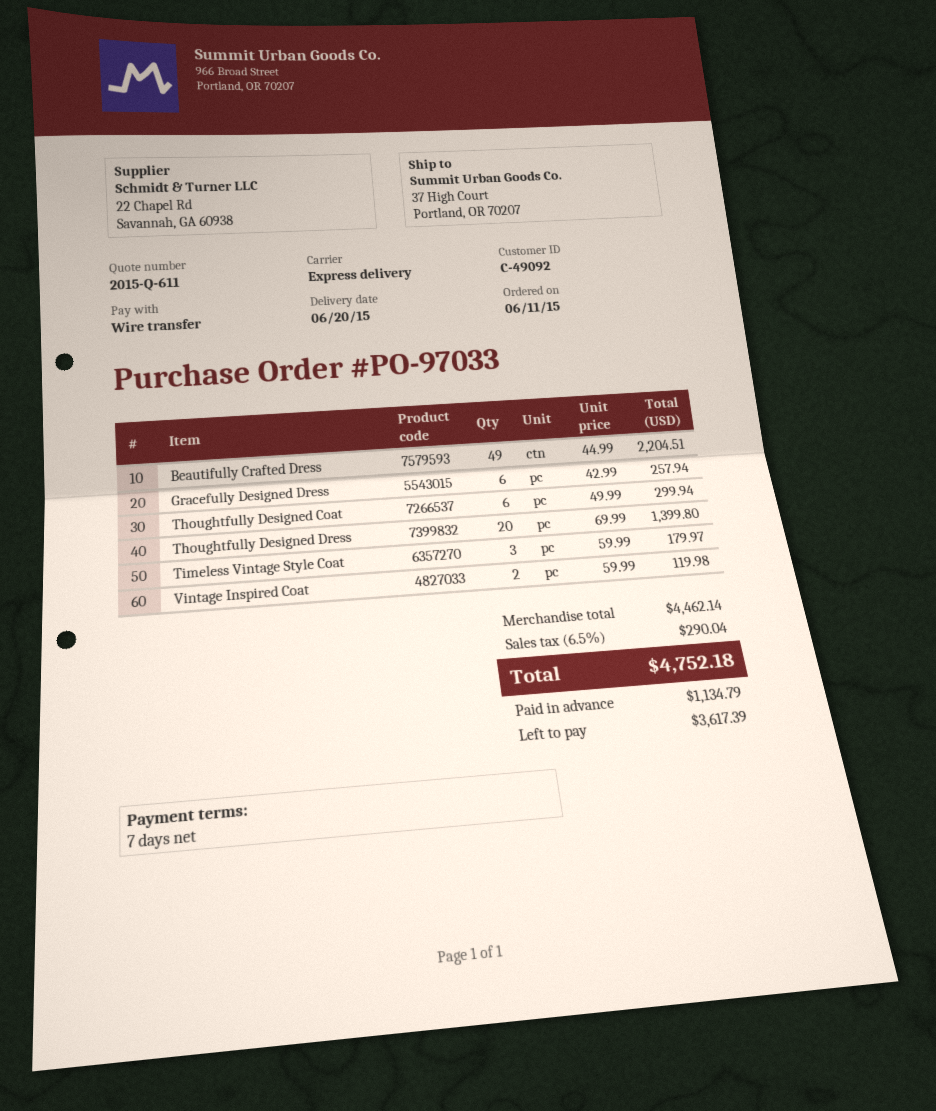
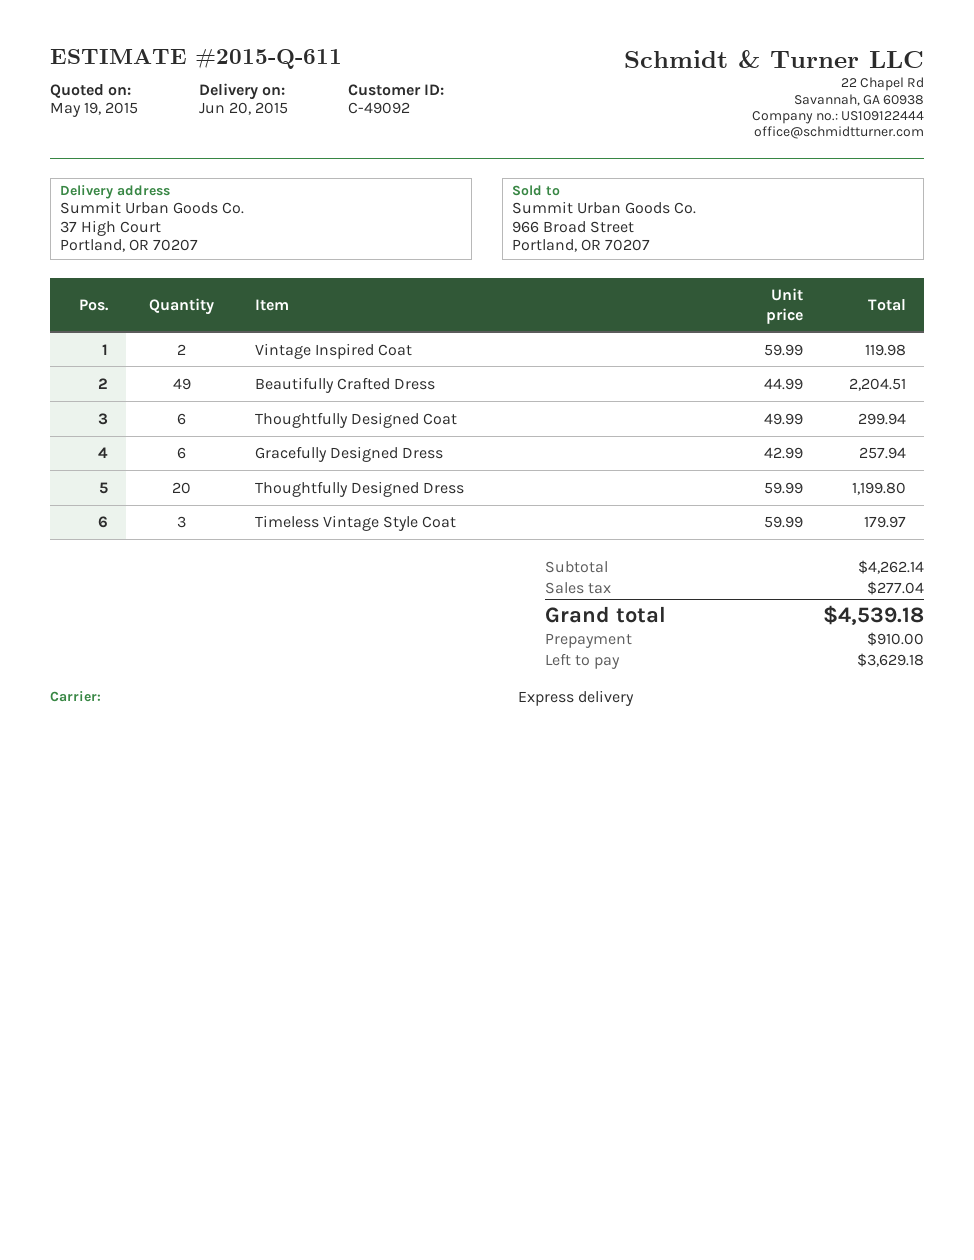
Thoughtfully Designed Dress: 20 x 69.99 = 1399.80 -> 20 x 59.99 = 1199.80
subtotal: 4462.14 -> 4262.14
tax: 290.04 -> 277.04
total: 4752.18 -> 4539.18
deposit: 1134.79 -> 910.00
balance: 3617.39 -> 3629.18

